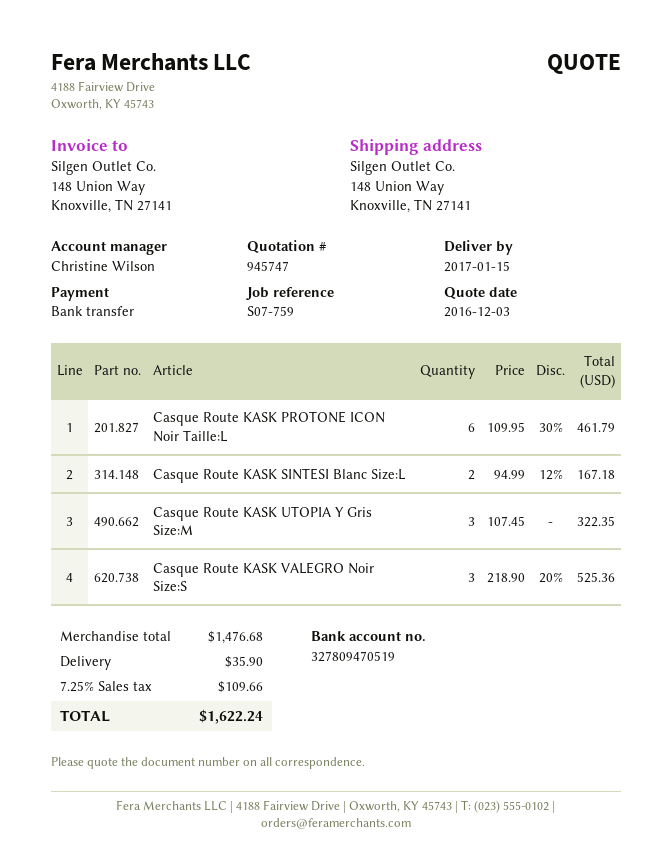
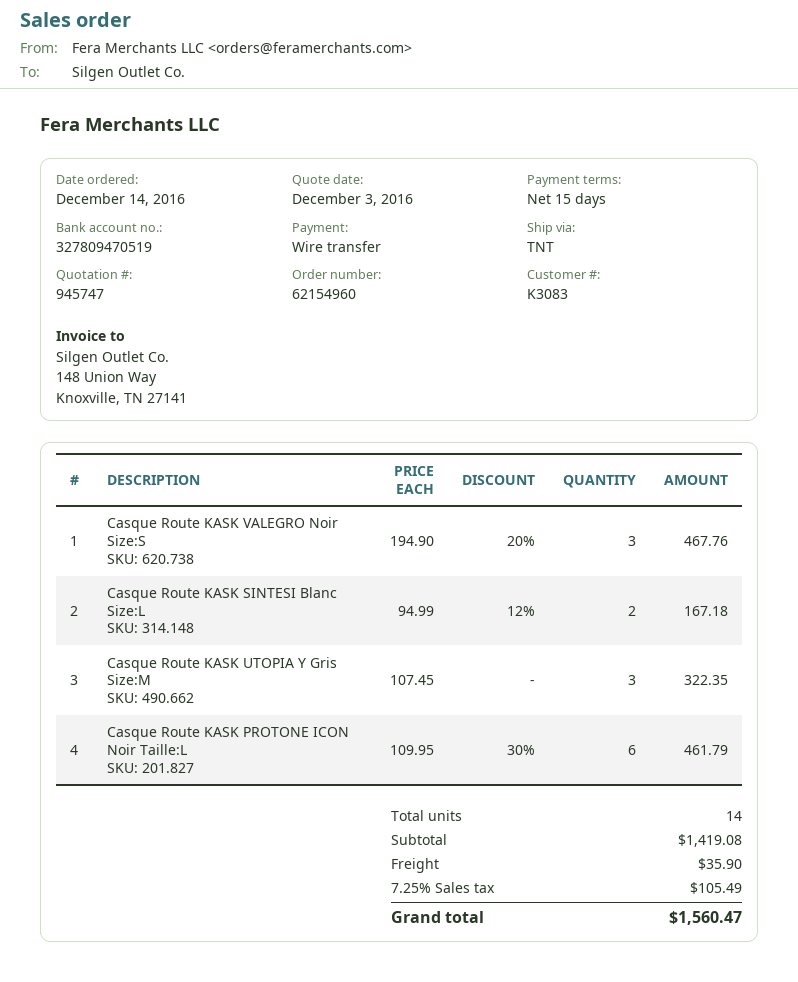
Casque Route KASK VALEGRO Noir Size:S: 3 x 218.90 - 20% = 525.36 -> 3 x 194.90 - 20% = 467.76
subtotal: 1476.68 -> 1419.08
tax: 7.25% = 109.66 -> 7.25% = 105.49
total: 1622.24 -> 1560.47

